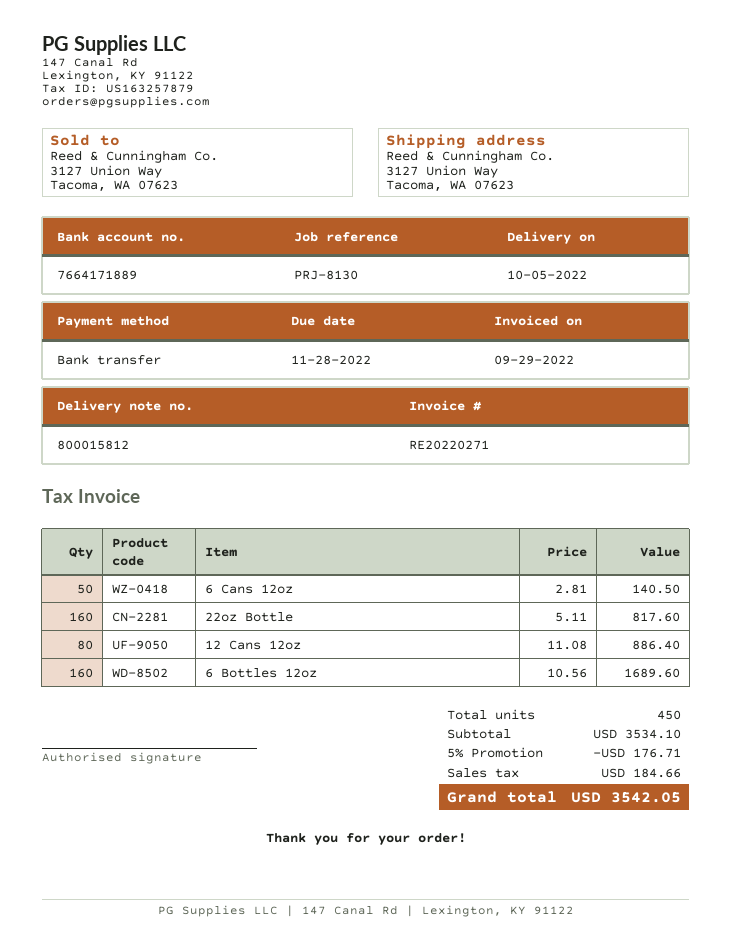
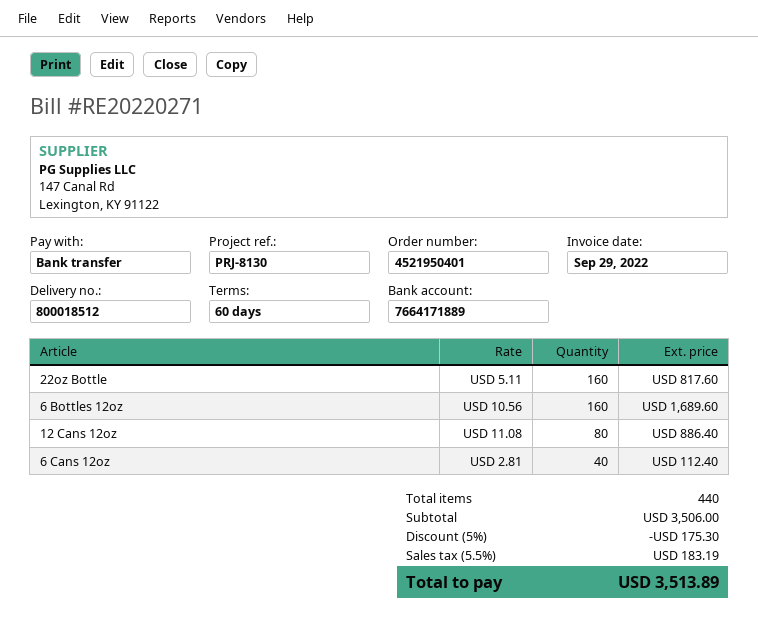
delivery note number: 800015812 -> 800018512
6 Cans 12oz: 50 x 2.81 = 140.50 -> 40 x 2.81 = 112.40
total quantity: 450 -> 440
subtotal: 3534.10 -> 3506.00
discount: 5% = 176.71 -> 5% = 175.30
tax: 184.66 -> 183.19
total: 3542.05 -> 3513.89

